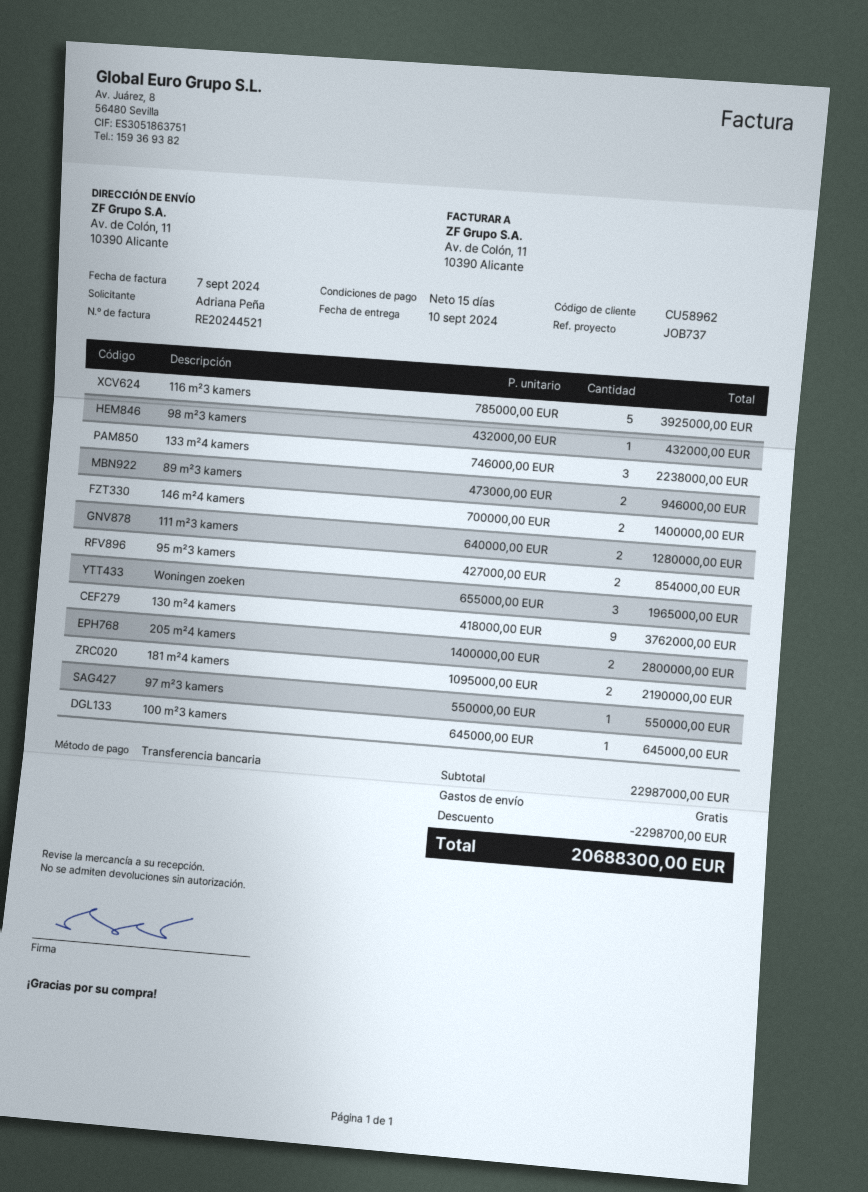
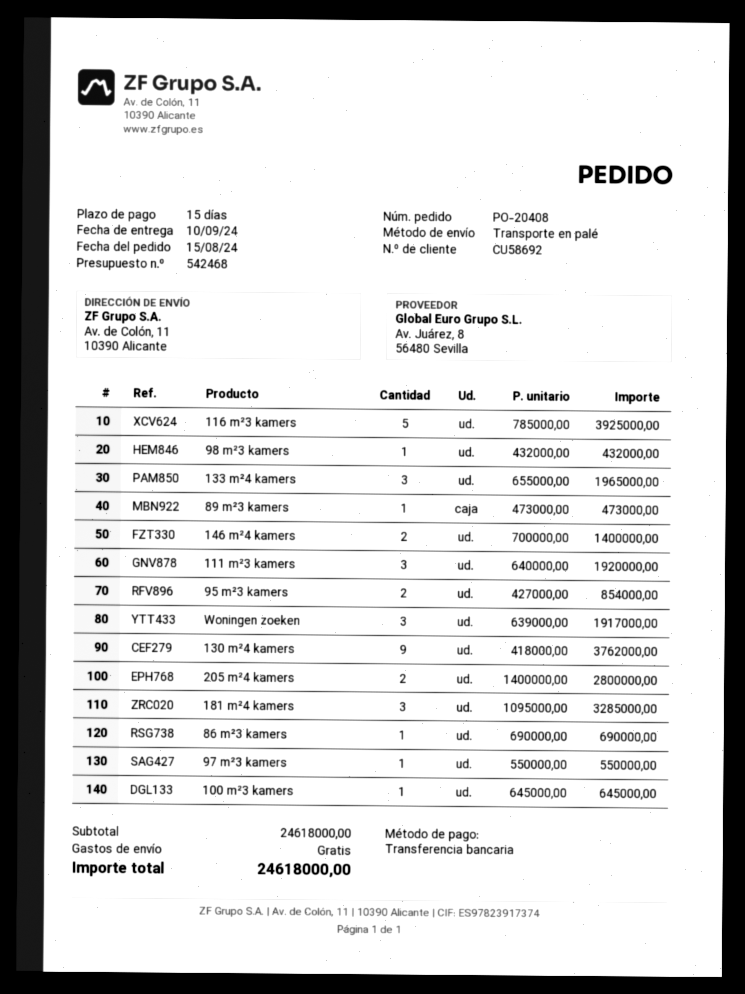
customer number: CU58962 -> CU58692
133 m²4 kamers: 3 x 746000.00 = 2238000.00 -> 3 x 655000.00 = 1965000.00
89 m²3 kamers: 2 x 473000.00 = 946000.00 -> 1 x 473000.00 = 473000.00
111 m²3 kamers: 2 x 640000.00 = 1280000.00 -> 3 x 640000.00 = 1920000.00
Woningen zoeken: 3 x 655000.00 = 1965000.00 -> 3 x 639000.00 = 1917000.00
181 m²4 kamers: 2 x 1095000.00 = 2190000.00 -> 3 x 1095000.00 = 3285000.00
86 m²3 kamers: none -> 1 x 690000.00 = 690000.00
subtotal: 22987000.00 -> 24618000.00
discount: 2298700.00 -> none
total: 20688300.00 -> 24618000.00

